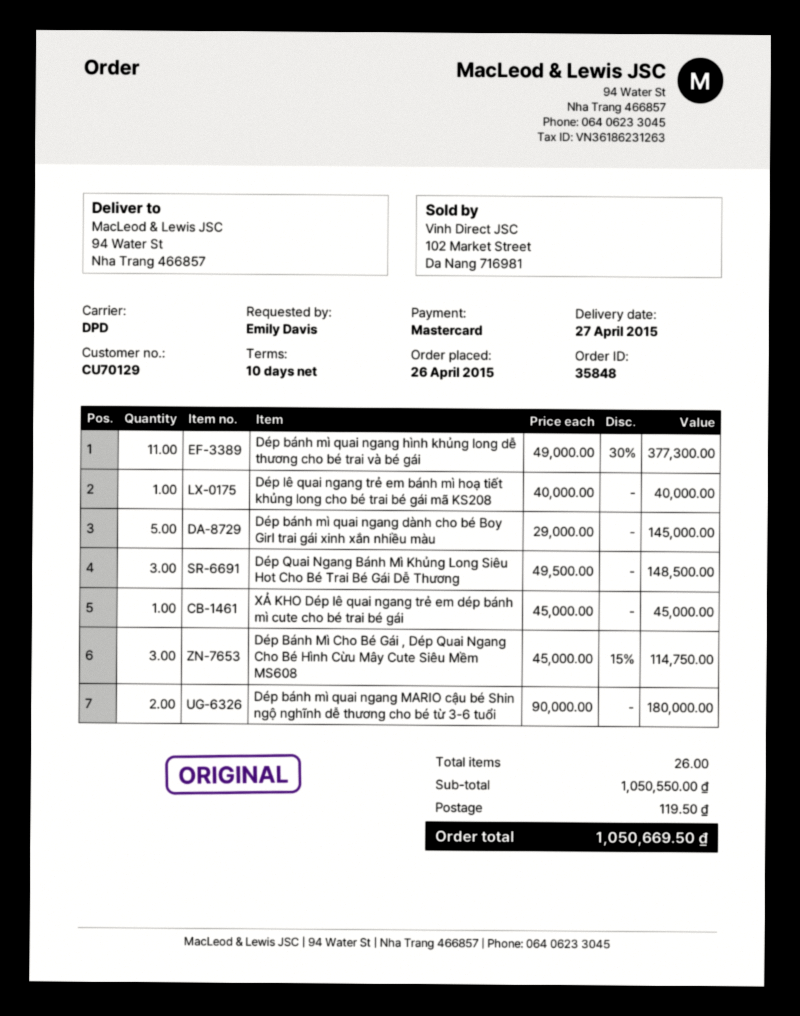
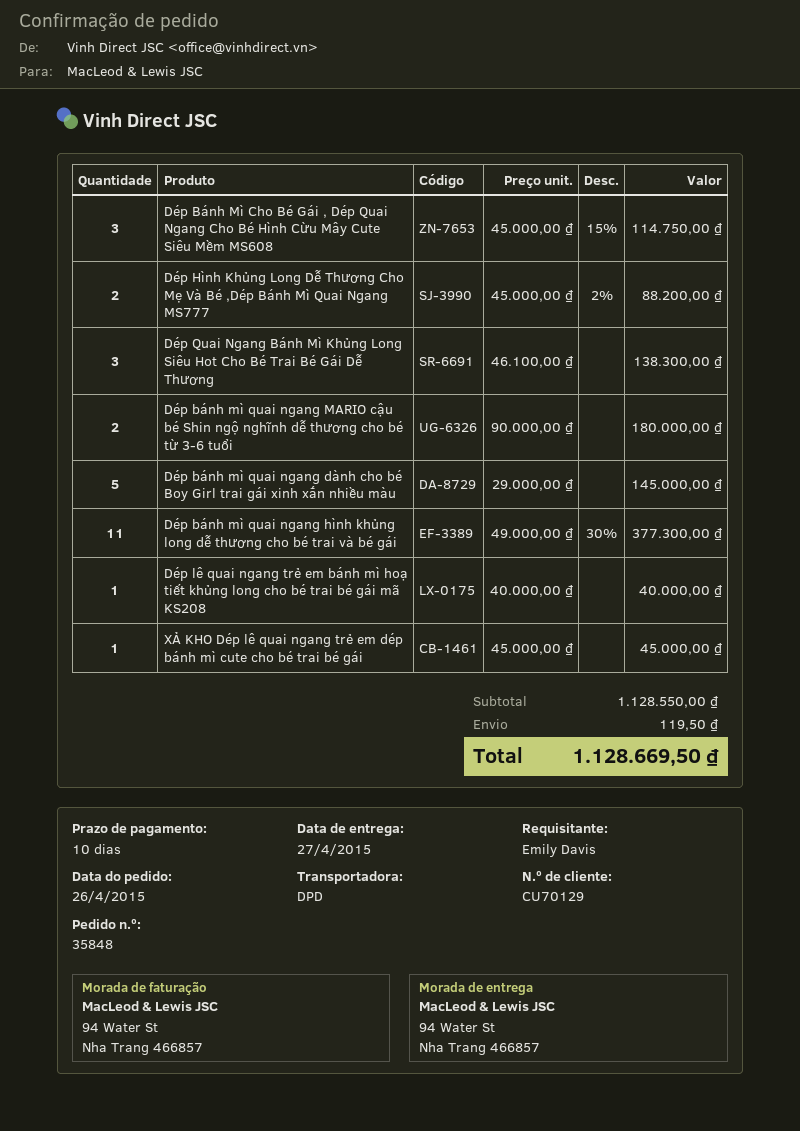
Dép Quai Ngang Bánh Mì Khủng Long Siêu Hot Cho Bé Trai Bé Gái Dễ Thương: 3 x 49500.00 = 148500.00 -> 3 x 46100.00 = 138300.00
Dép Hình Khủng Long Dễ Thương Cho Mẹ Và Bé ,Dép Bánh Mì Quai Ngang MS777: none -> 2 x 45000.00 - 2% = 88200.00
subtotal: 1050550.00 -> 1128550.00
total: 1050669.50 -> 1128669.50

